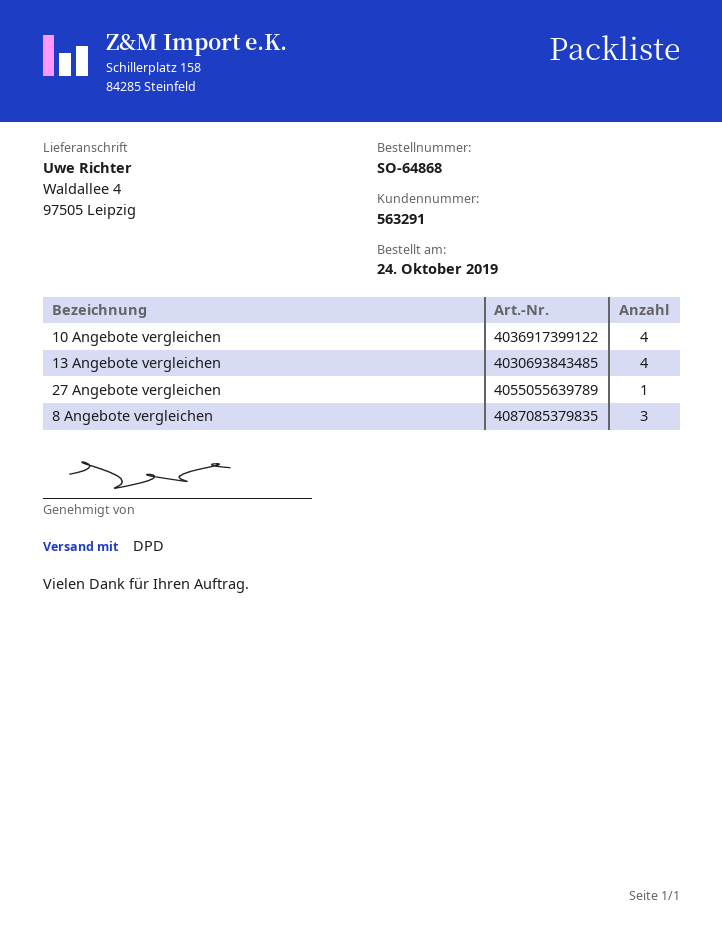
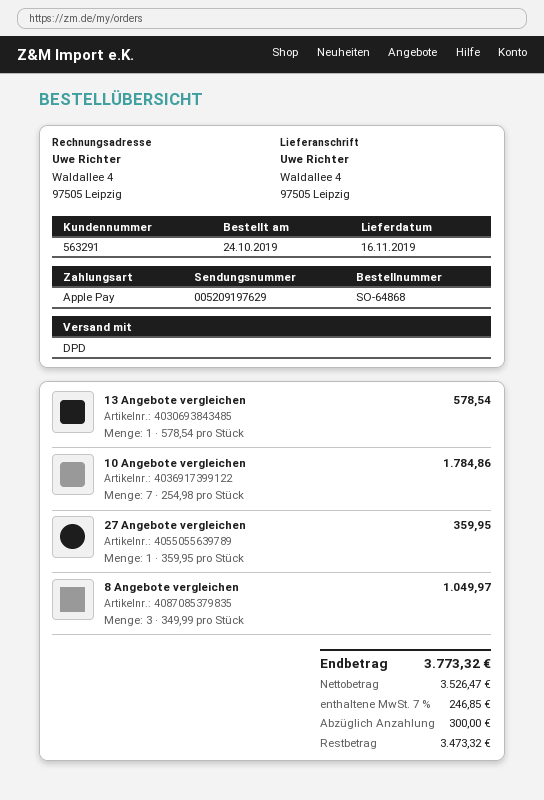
10 Angebote vergleichen: 4 -> 7
13 Angebote vergleichen: 4 -> 1

